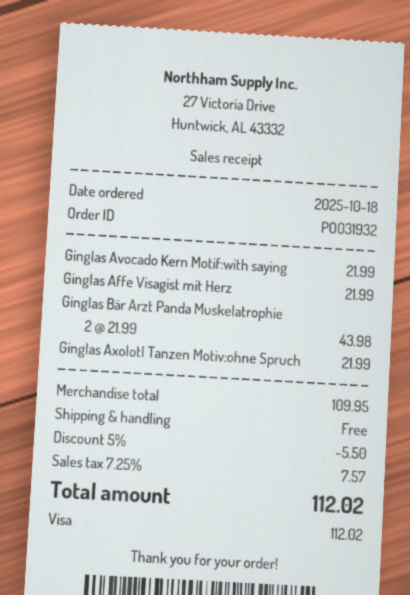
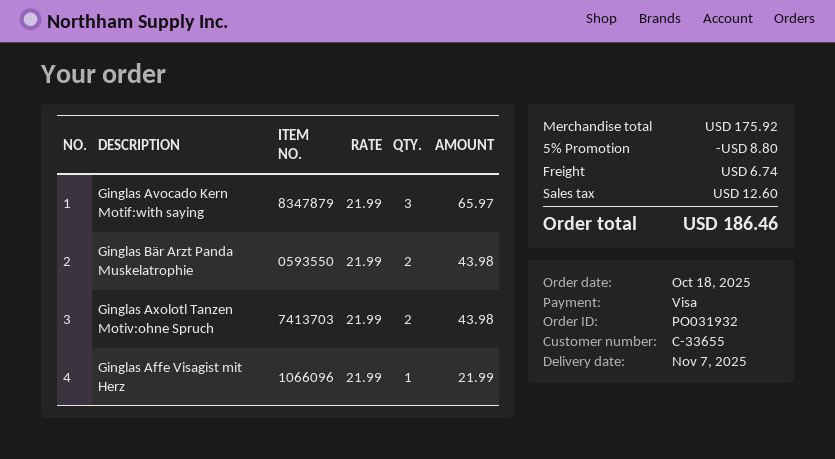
Ginglas Avocado Kern Motif:with saying: 1 x 21.99 = 21.99 -> 3 x 21.99 = 65.97
Ginglas Axolotl Tanzen Motiv:ohne Spruch: 1 x 21.99 = 21.99 -> 2 x 21.99 = 43.98
subtotal: 109.95 -> 175.92
discount: 5% = 5.50 -> 5% = 8.80
shipping: 0.00 -> 6.74
tax: 7.57 -> 12.60
total: 112.02 -> 186.46

